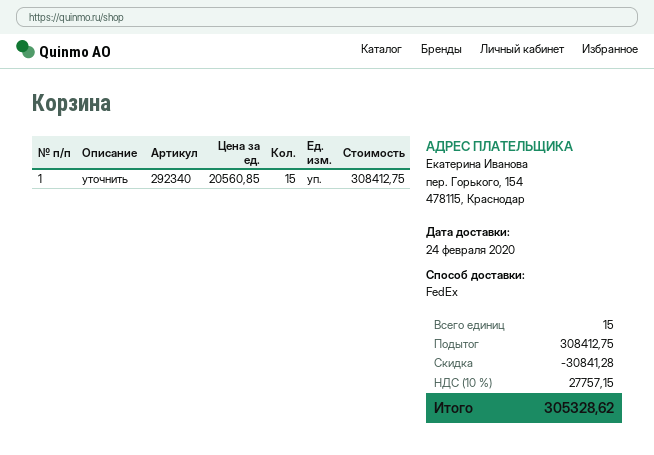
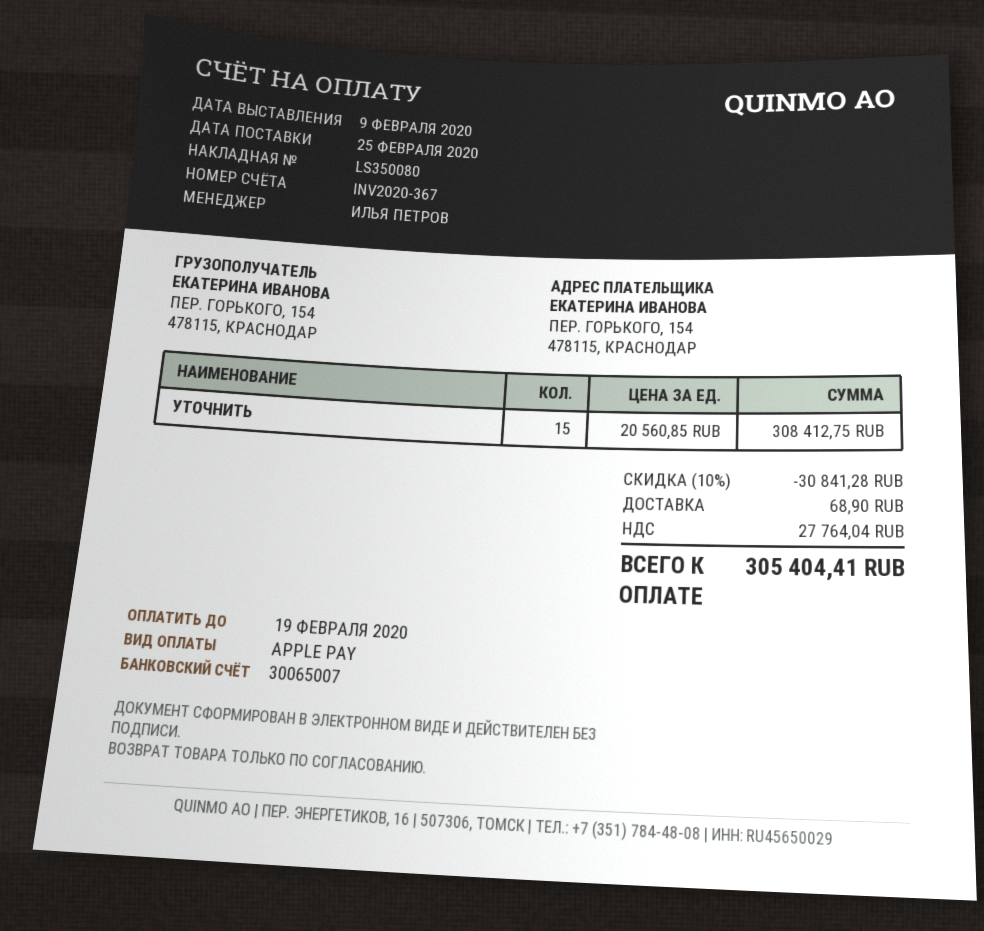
delivery date: 2020-02-24 -> 2020-02-25
shipping: none -> 68.90
tax: 27757.15 -> 27764.04
total: 305328.62 -> 305404.41

